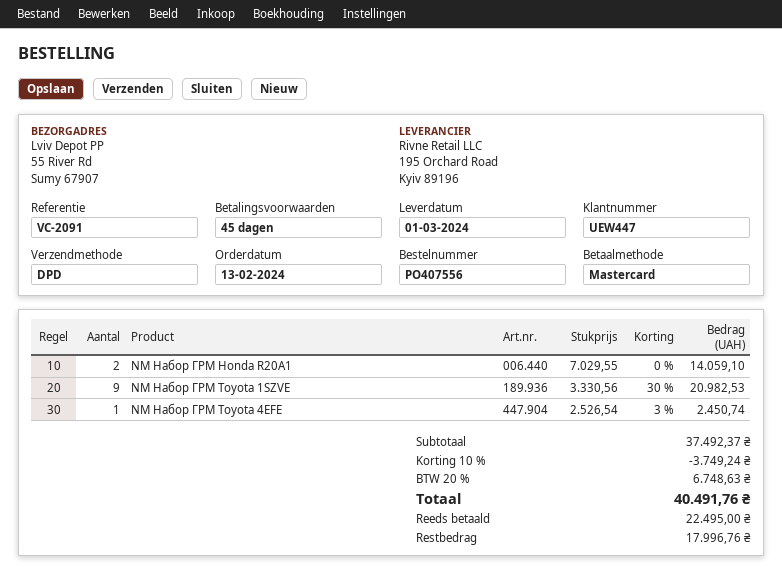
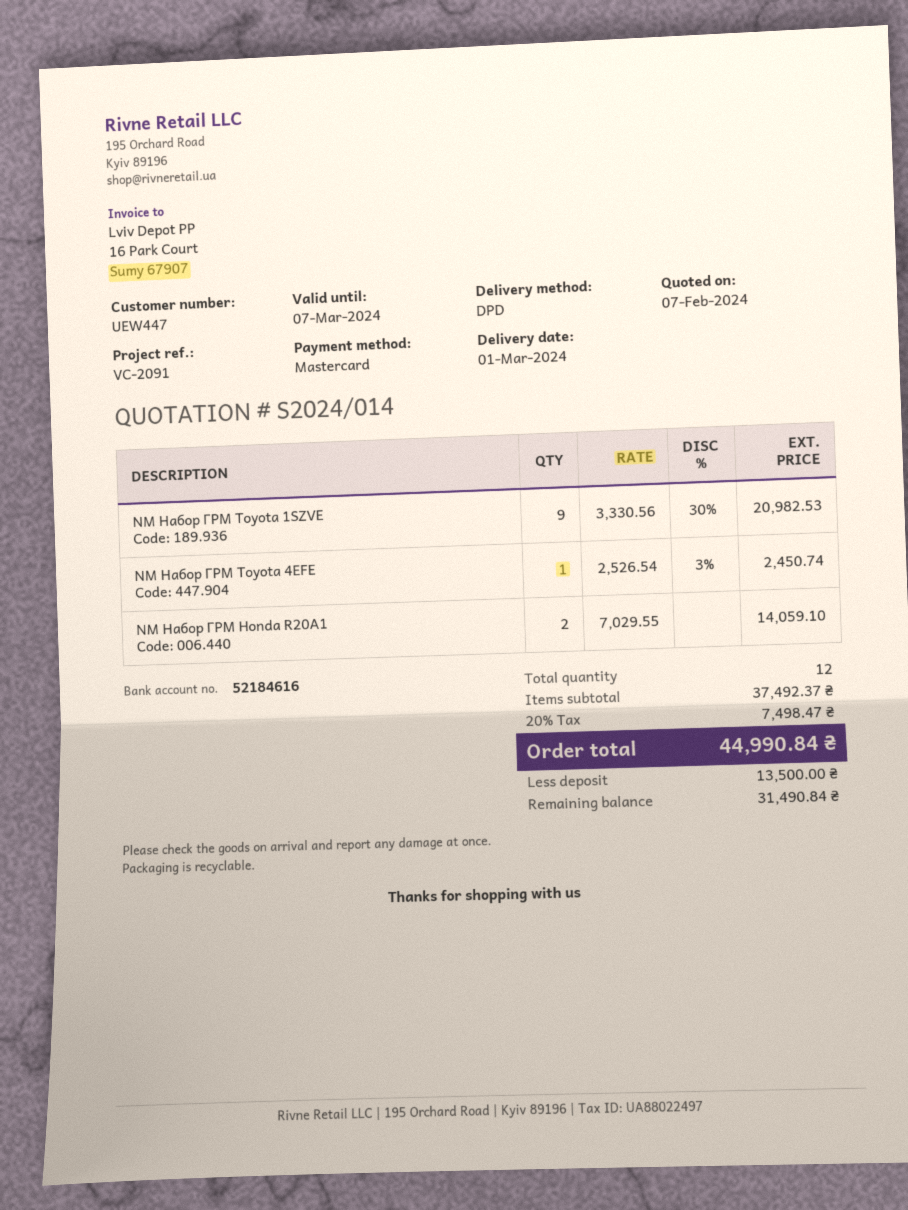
discount: 10% = 3749.24 -> none
tax: 20% = 6748.63 -> 20% = 7498.47
total: 40491.76 -> 44990.84
deposit: 22495.00 -> 13500.00
balance: 17996.76 -> 31490.84

